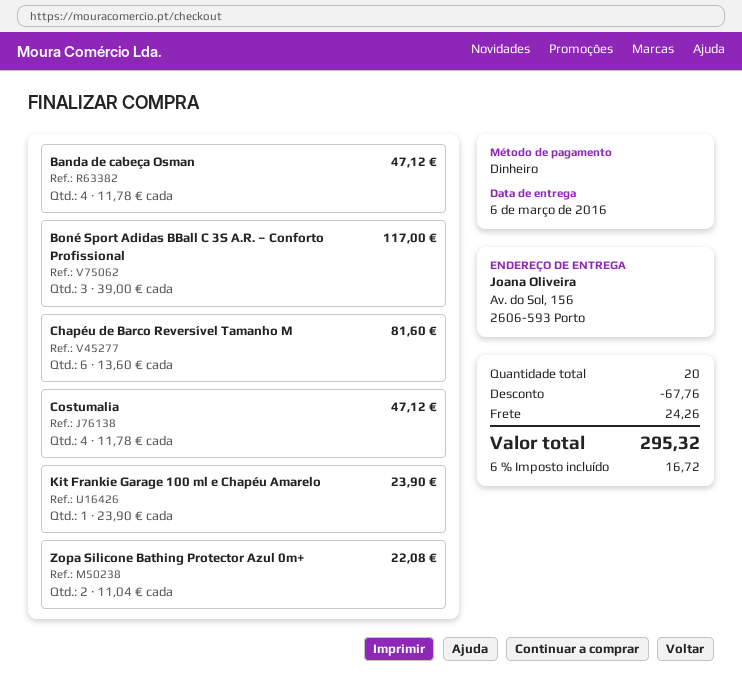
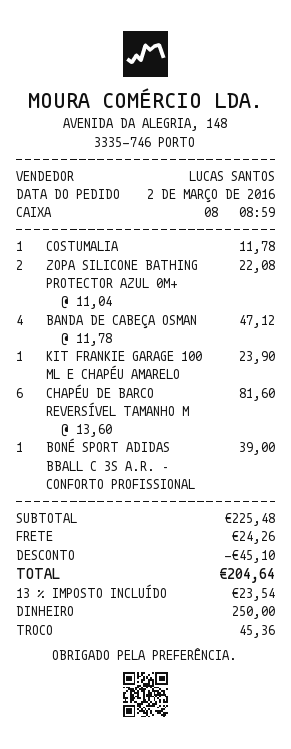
Boné Sport Adidas BBall C 3S A.R. – Conforto Profissional: 3 x 39.00 = 117.00 -> 1 x 39.00 = 39.00
Costumalia: 4 x 11.78 = 47.12 -> 1 x 11.78 = 11.78
discount: 67.76 -> 45.10
tax: 6% = 16.72 -> 13% = 23.54
total: 295.32 -> 204.64

